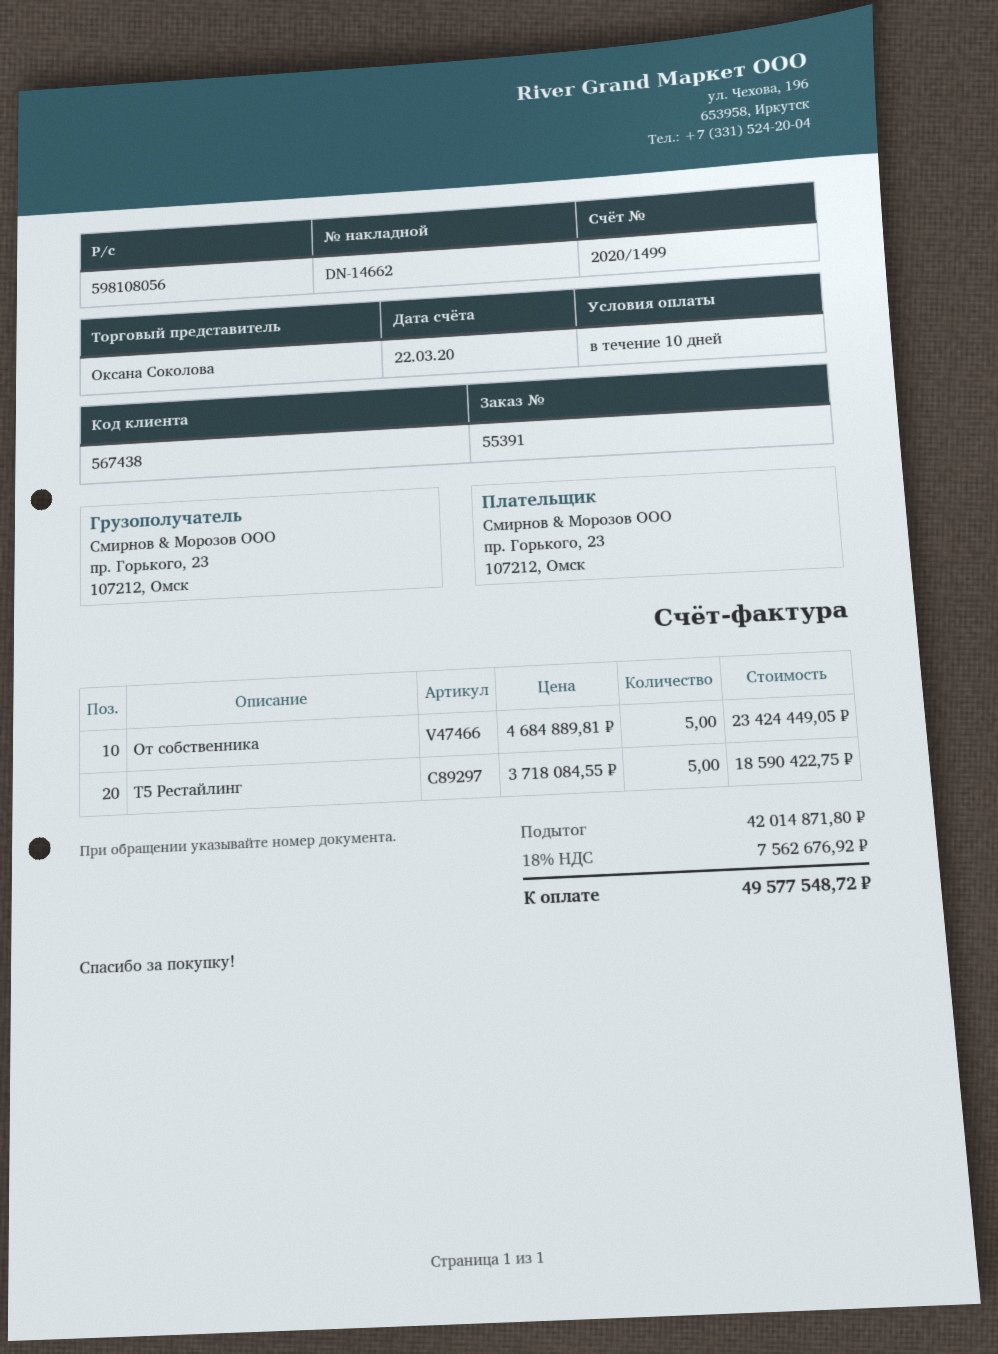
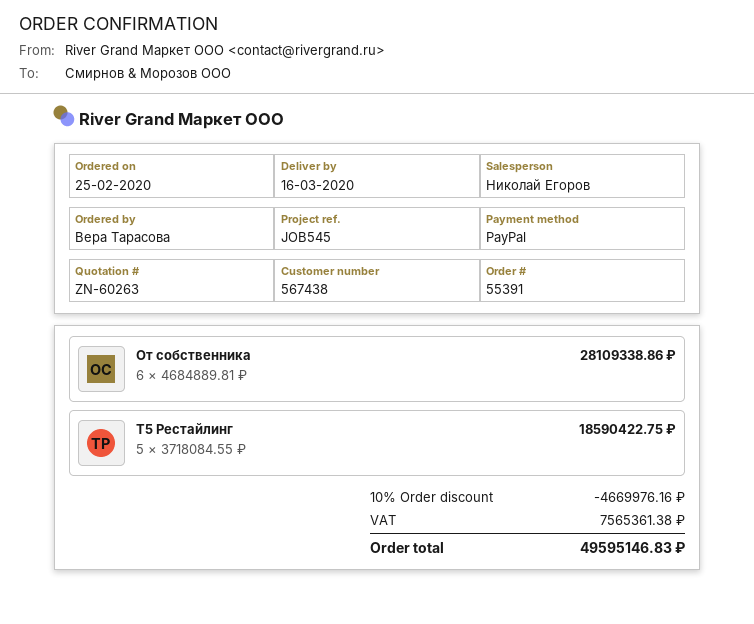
sales rep: Оксана Соколова -> Николай Егоров
От собственника: 5 x 4684889.81 = 23424449.05 -> 6 x 4684889.81 = 28109338.86
discount: none -> 10% = 4669976.16
tax: 7562676.92 -> 7565361.38
total: 49577548.72 -> 49595146.83

